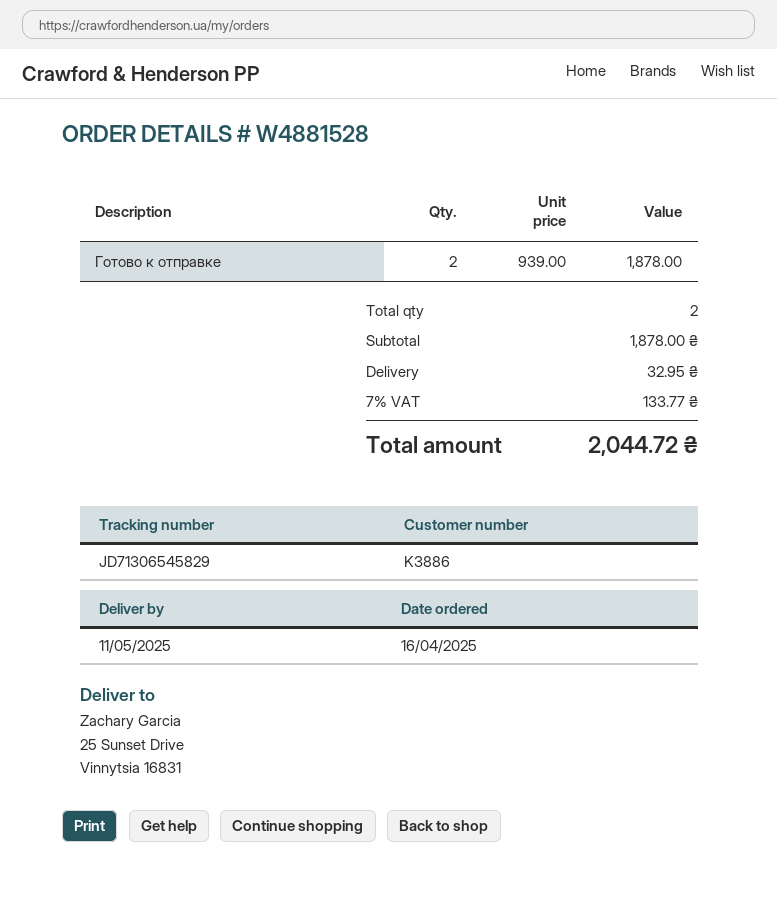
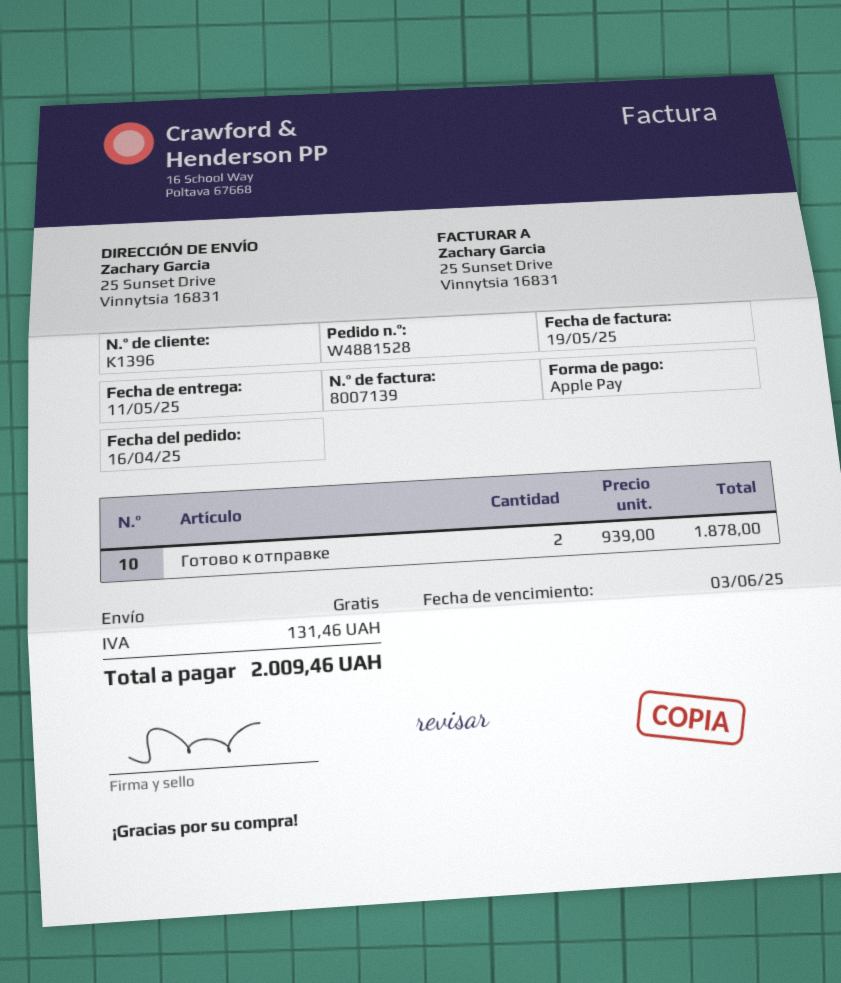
customer number: K3886 -> K1396
shipping: 32.95 -> 0.00
tax: 133.77 -> 131.46
total: 2044.72 -> 2009.46

